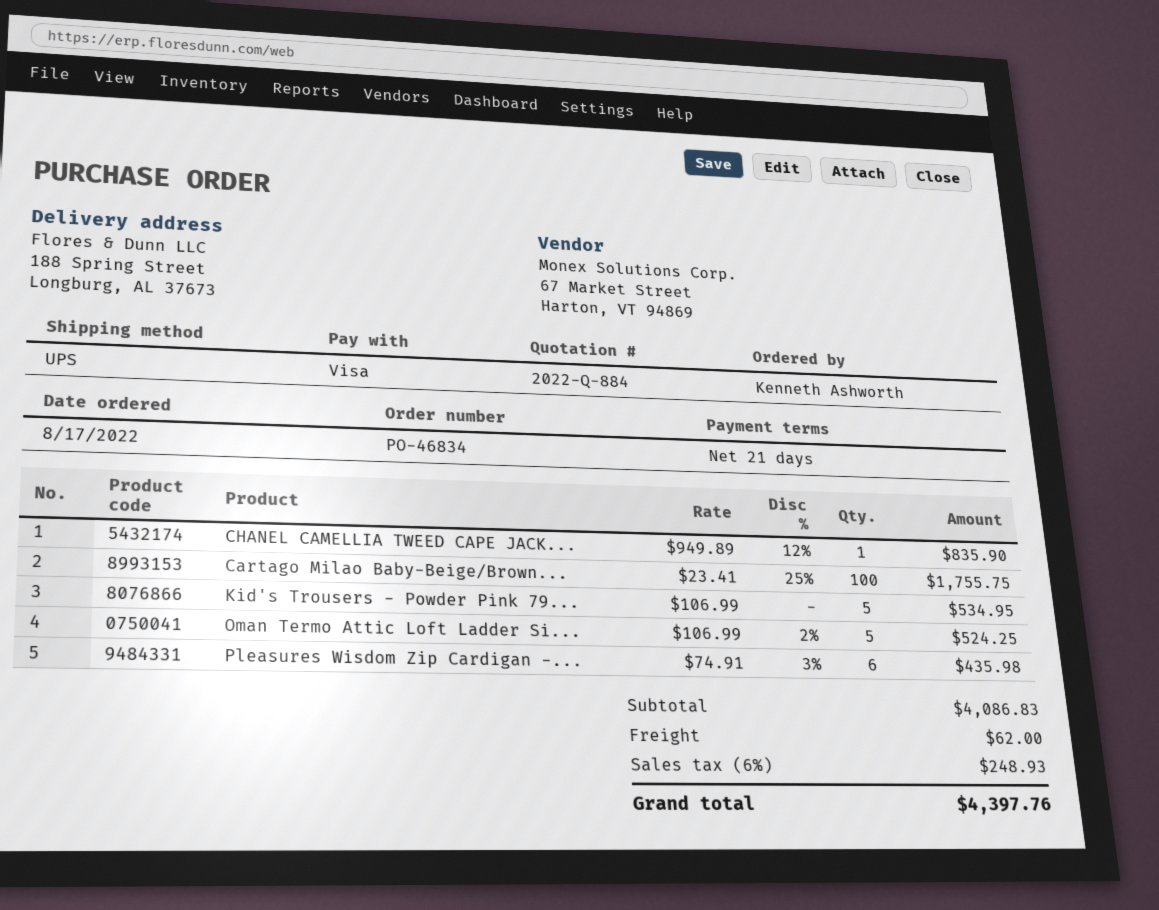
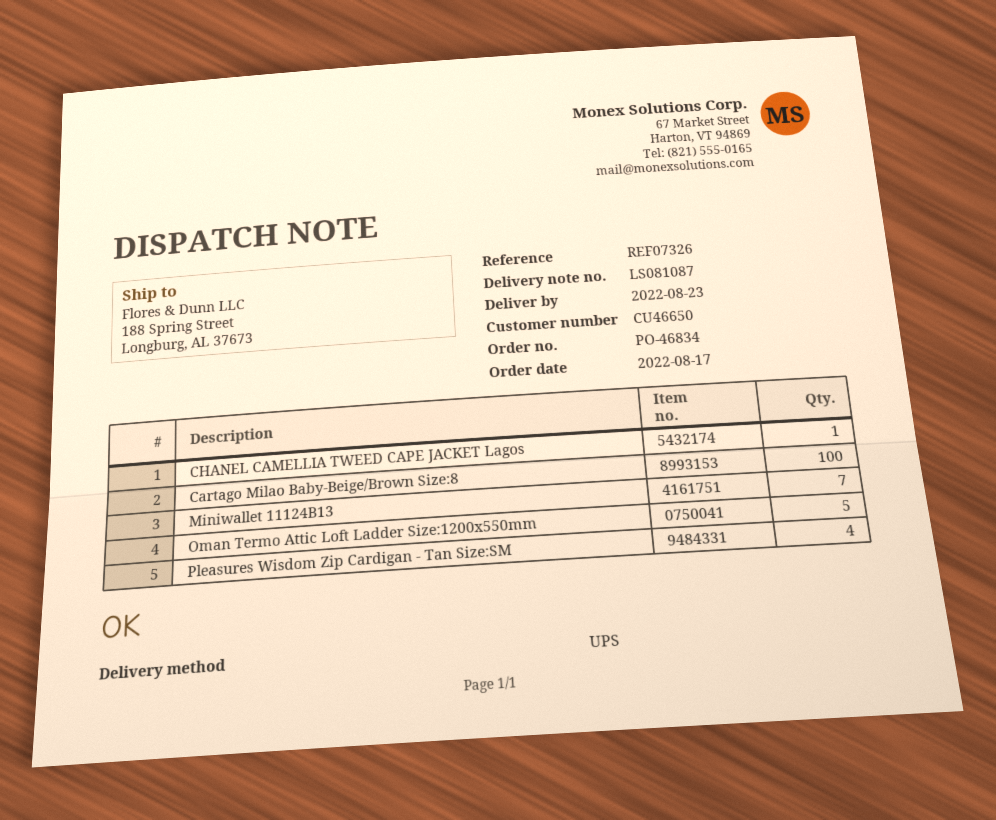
Kid's Trousers - Powder Pink 79...: 5 -> none
Pleasures Wisdom Zip Cardigan -...: 6 -> 4
Miniwallet 11124B13: none -> 7

